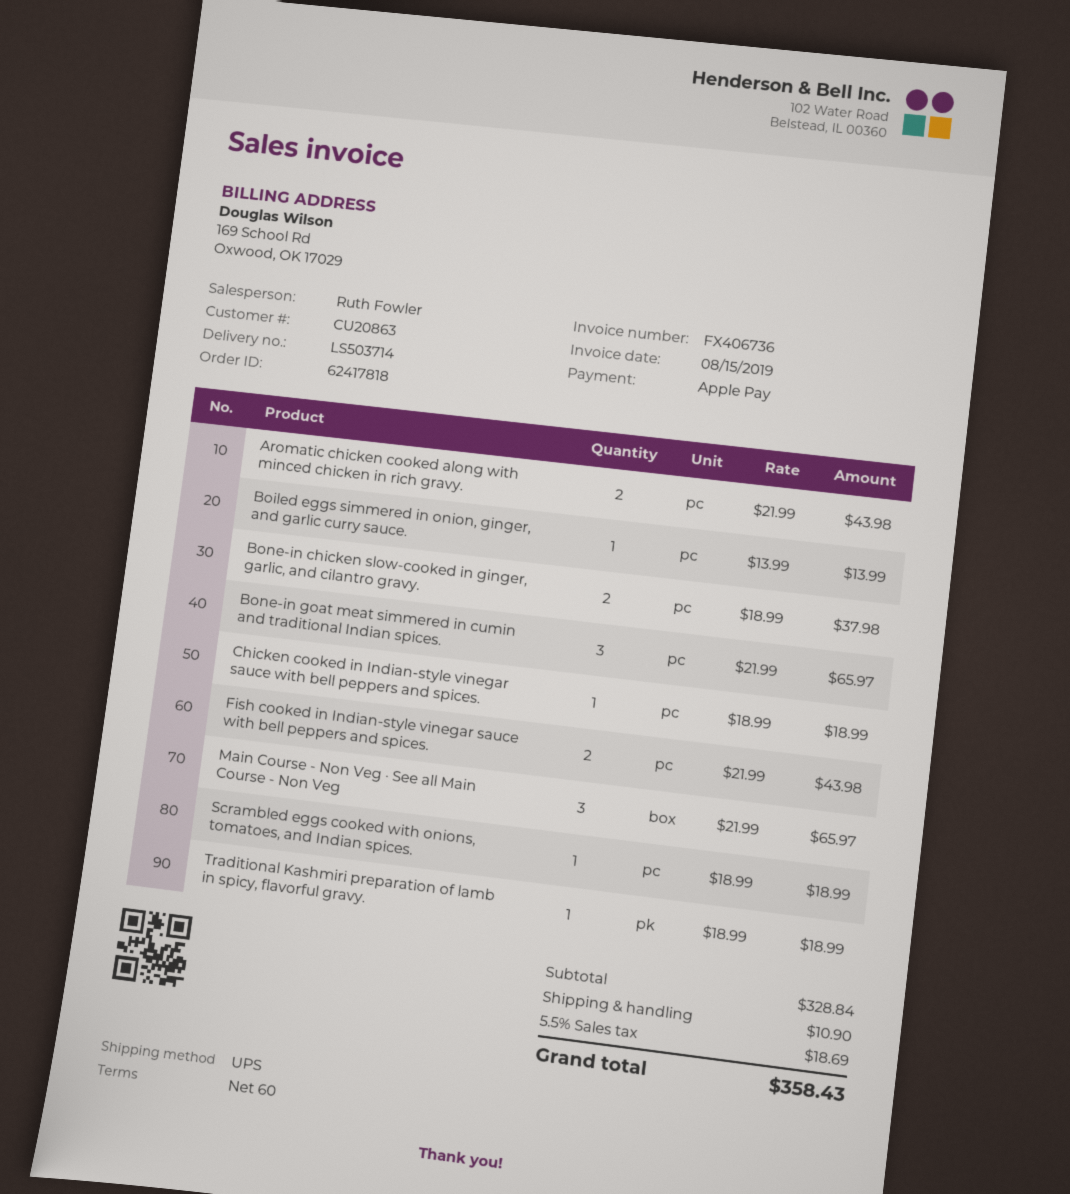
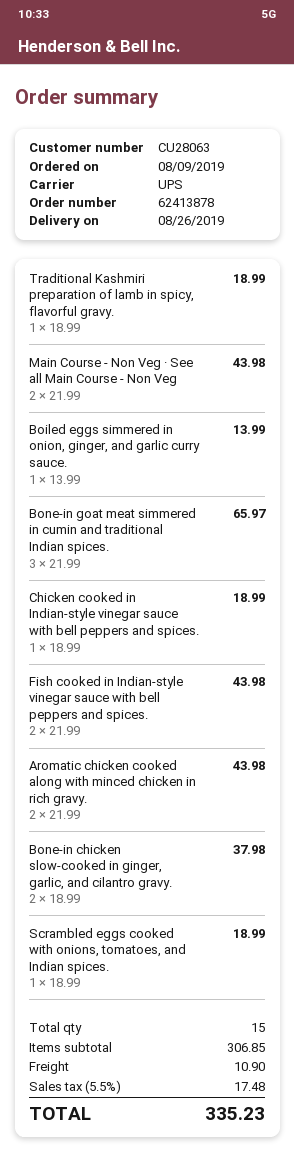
order number: 62417818 -> 62413878
customer number: CU20863 -> CU28063
Main Course - Non Veg · See all Main Course - Non Veg: 3 x 21.99 = 65.97 -> 2 x 21.99 = 43.98
subtotal: 328.84 -> 306.85
tax: 5.5% = 18.69 -> 5.5% = 17.48
total: 358.43 -> 335.23

